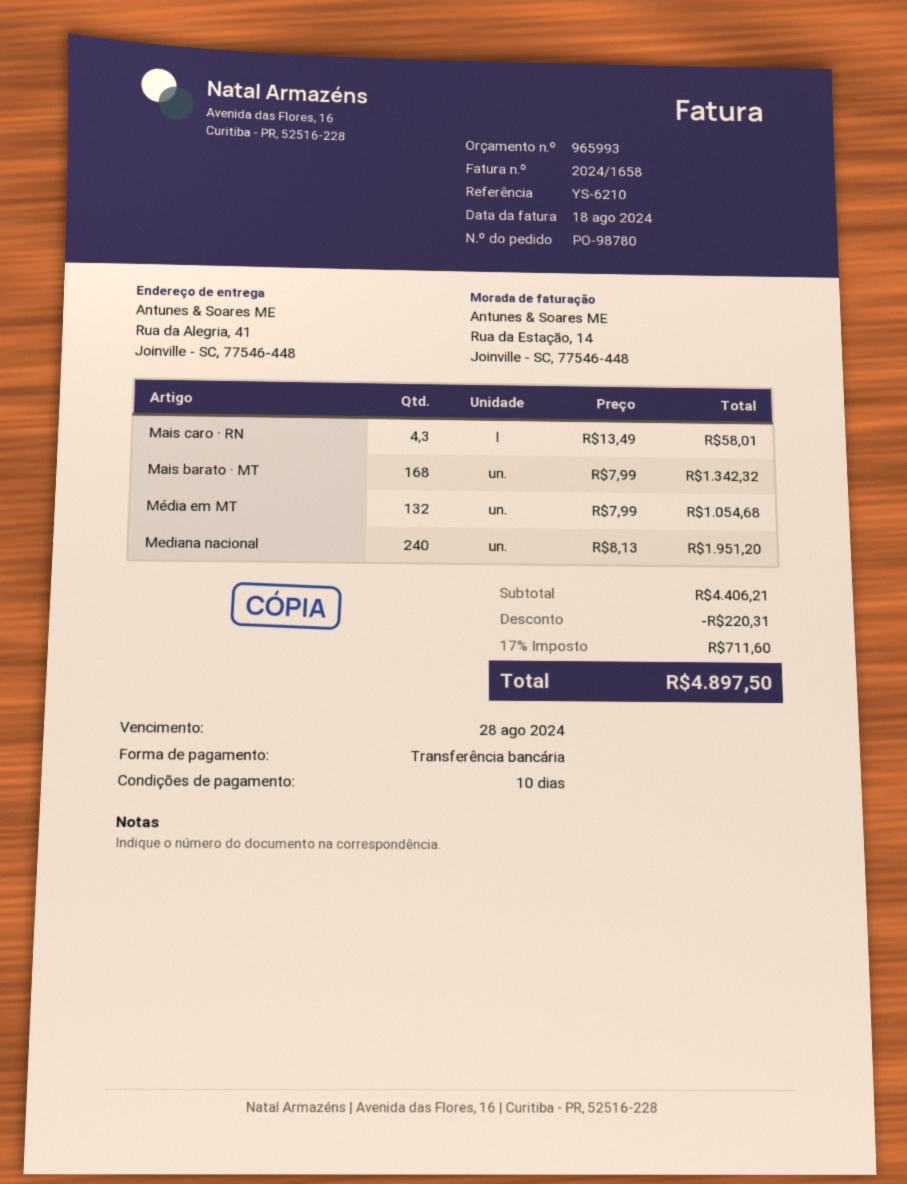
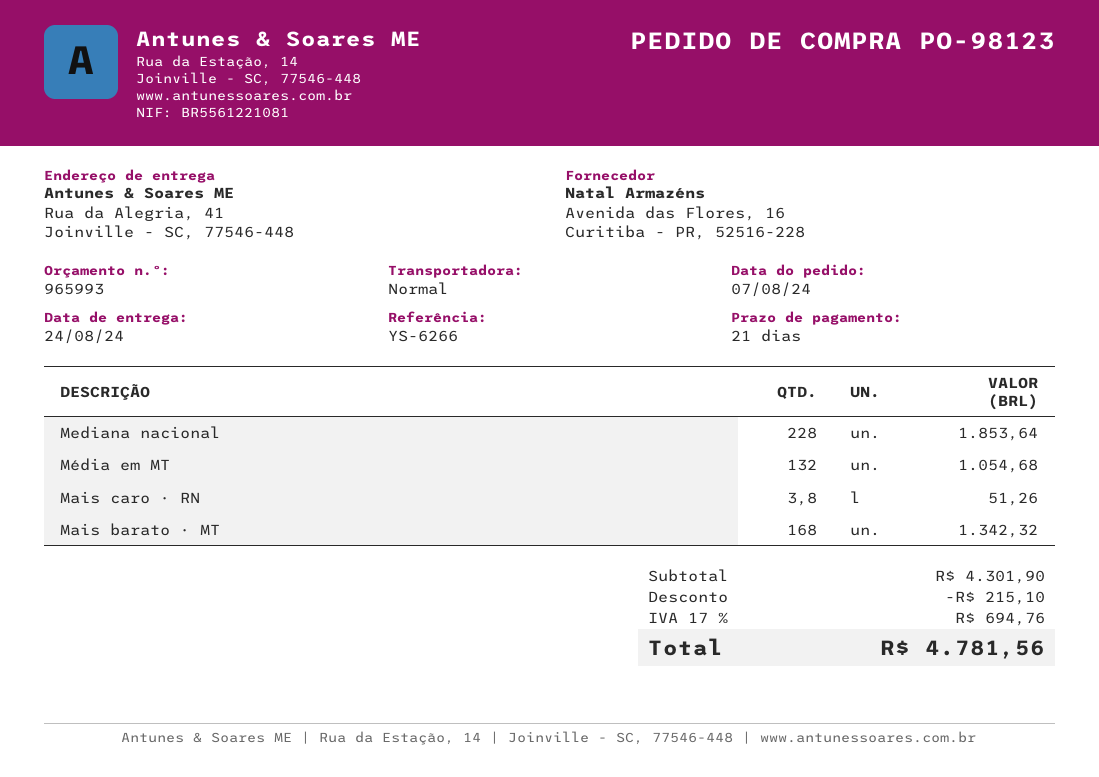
order number: PO-98780 -> PO-98123
payment terms: 10 days -> 21 days
reference: YS-6210 -> YS-6266
Mais caro · RN: 4.3 for 58.01 -> 3.8 for 51.26
Mediana nacional: 240 for 1951.20 -> 228 for 1853.64
subtotal: 4406.21 -> 4301.90
discount: 220.31 -> 215.10
tax: 17% = 711.60 -> 17% = 694.76
total: 4897.50 -> 4781.56

